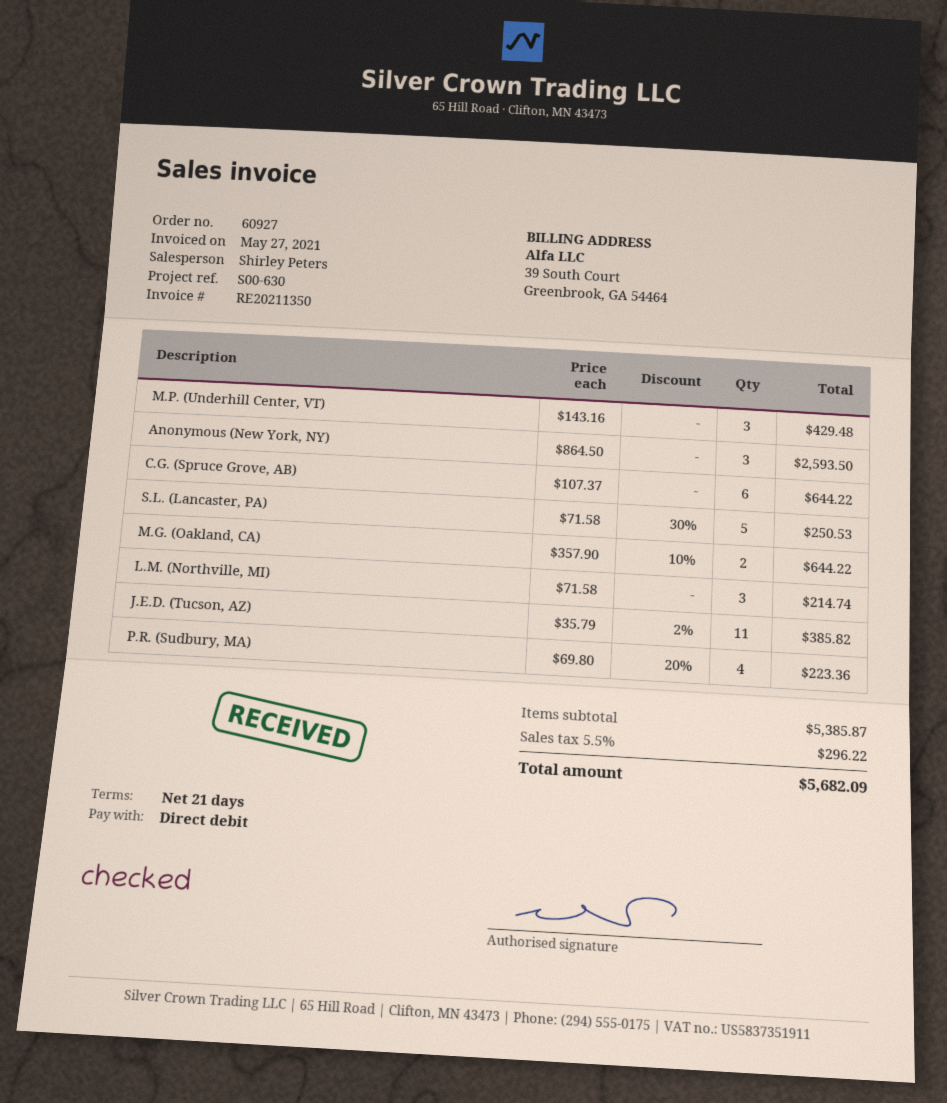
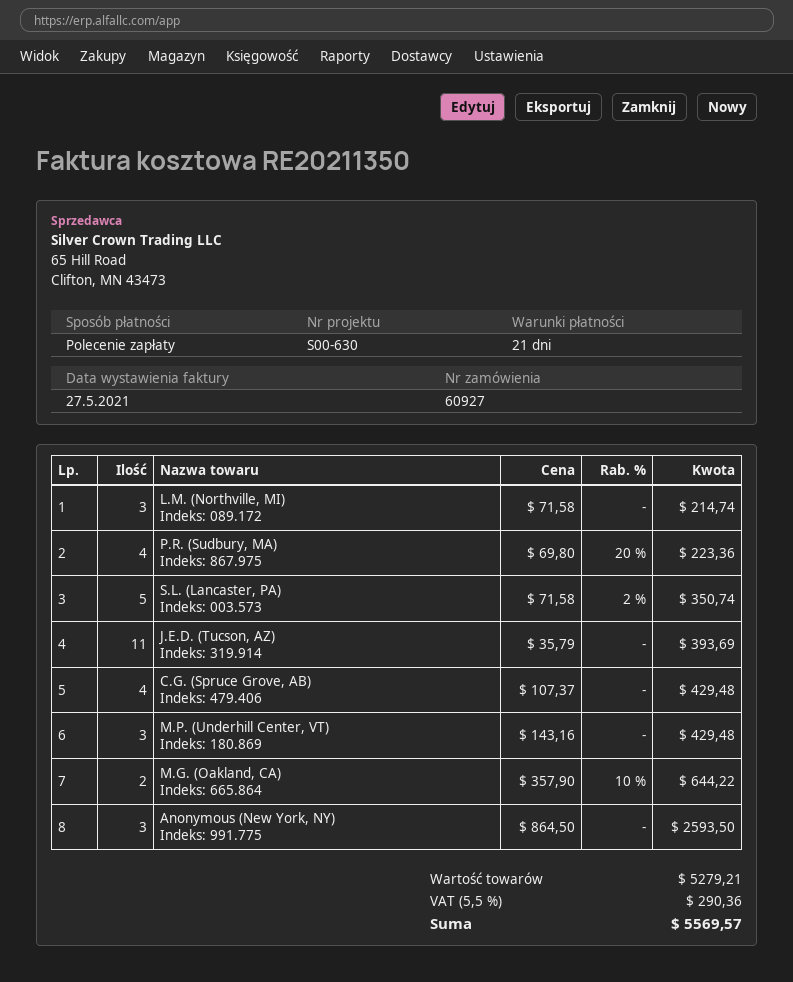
C.G. (Spruce Grove, AB): 6 x 107.37 = 644.22 -> 4 x 107.37 = 429.48
S.L. (Lancaster, PA): 5 x 71.58 - 30% = 250.53 -> 5 x 71.58 - 2% = 350.74
J.E.D. (Tucson, AZ): 11 x 35.79 - 2% = 385.82 -> 11 x 35.79 = 393.69
subtotal: 5385.87 -> 5279.21
tax: 5.5% = 296.22 -> 5.5% = 290.36
total: 5682.09 -> 5569.57

